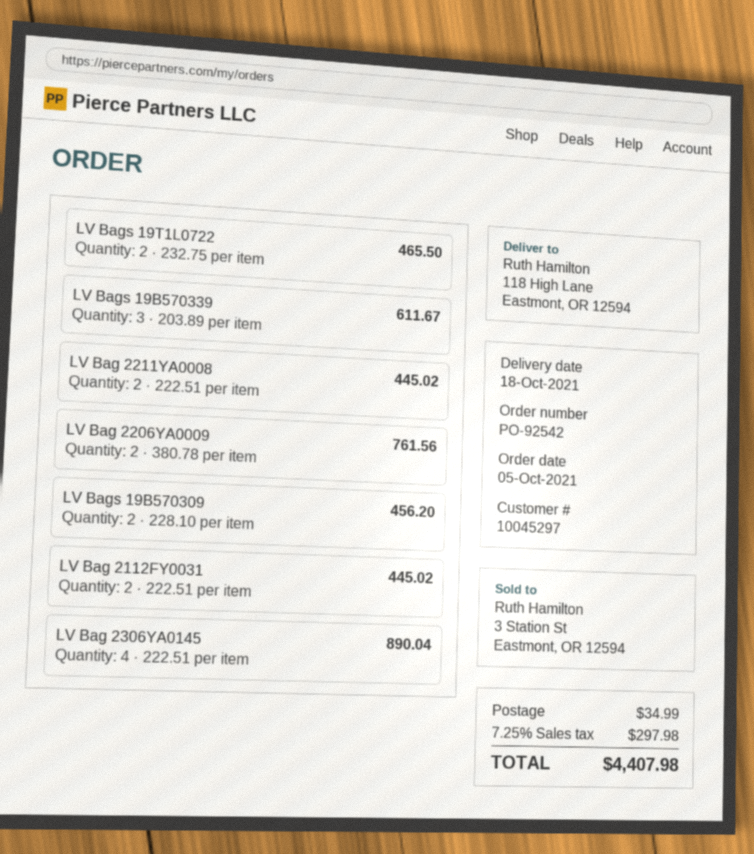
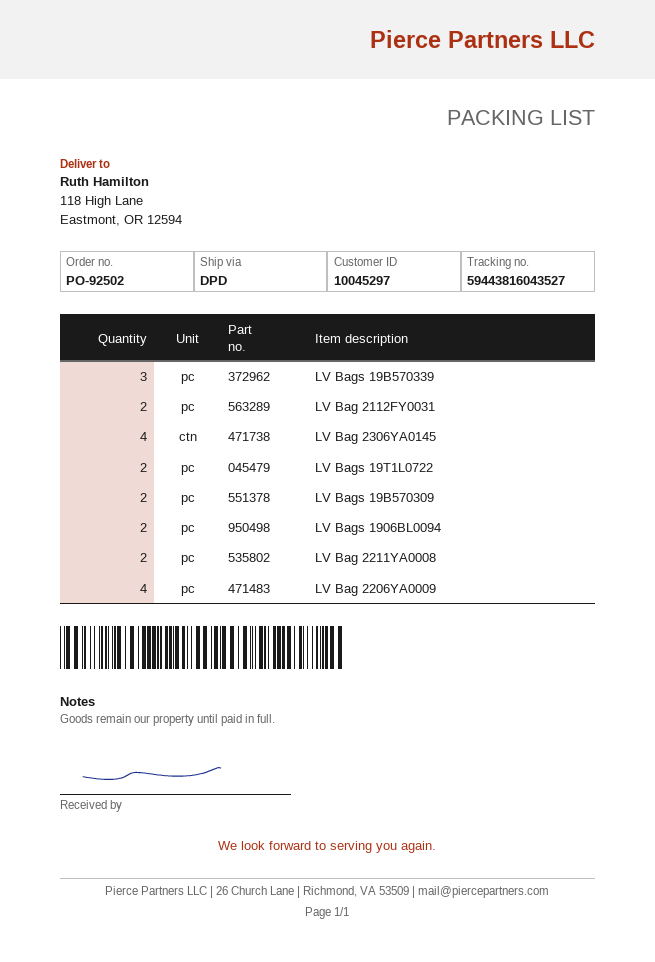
order number: PO-92542 -> PO-92502
LV Bag 2206YA0009: 2 -> 4
LV Bags 1906BL0094: none -> 2

